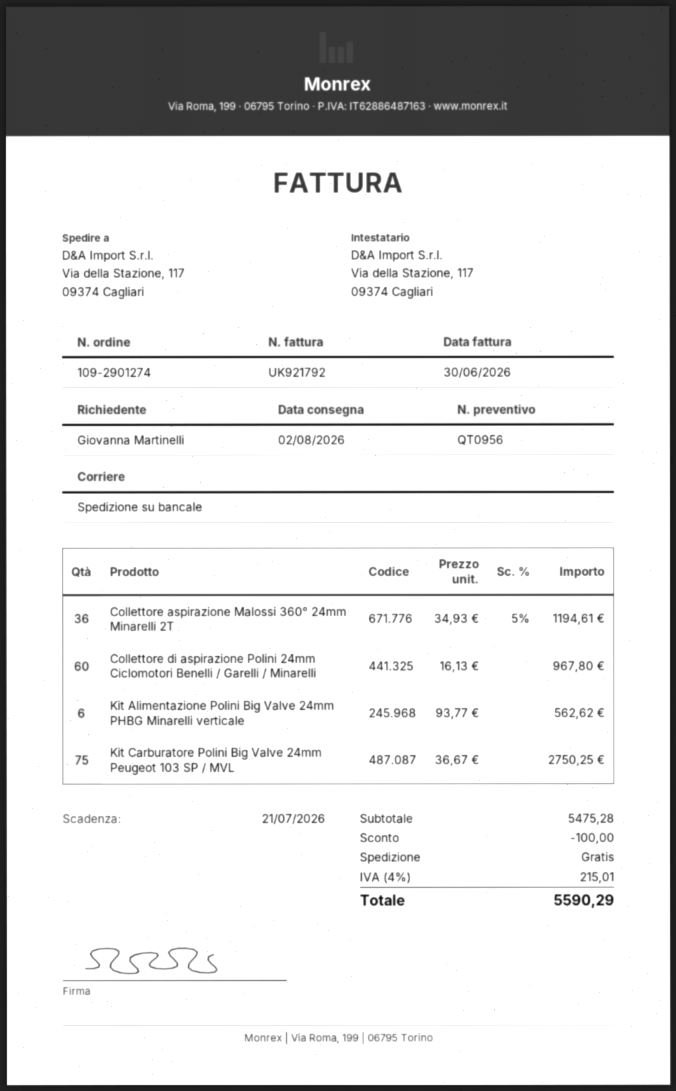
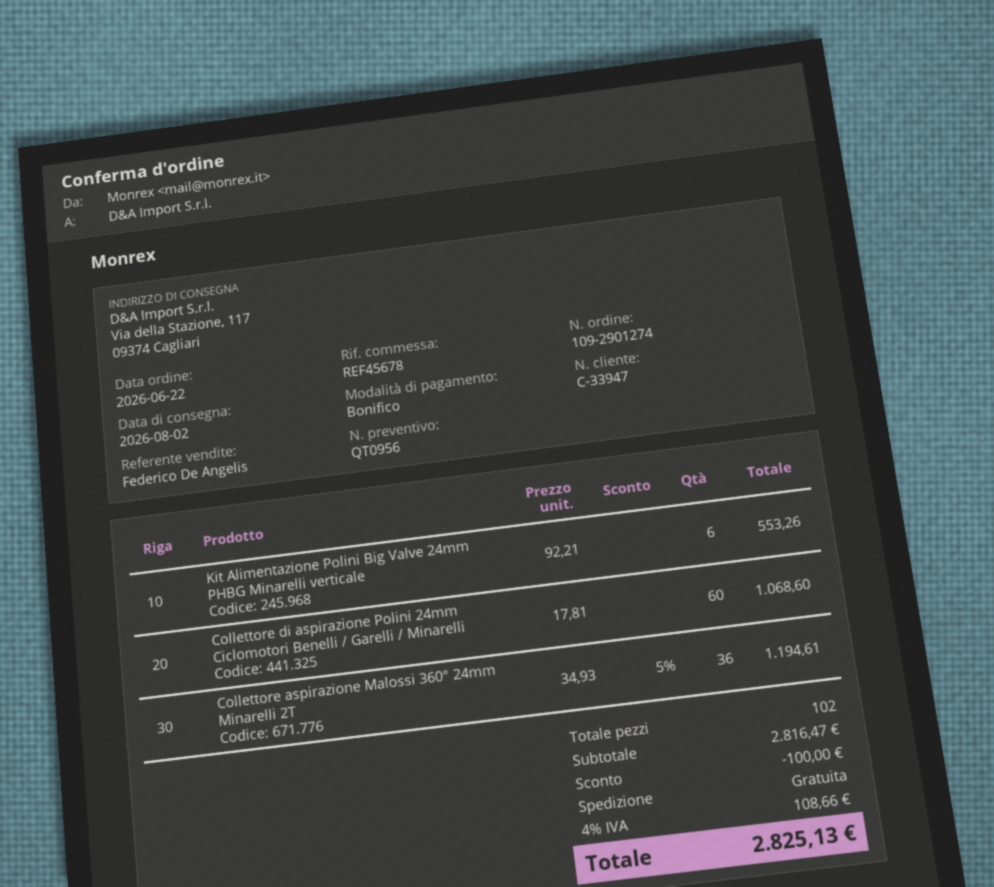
Collettore di aspirazione Polini 24mm Ciclomotori Benelli / Garelli / Minarelli: 60 x 16.13 = 967.80 -> 60 x 17.81 = 1068.60
Kit Alimentazione Polini Big Valve 24mm PHBG Minarelli verticale: 6 x 93.77 = 562.62 -> 6 x 92.21 = 553.26
Kit Carburatore Polini Big Valve 24mm Peugeot 103 SP / MVL: 75 x 36.67 = 2750.25 -> none
subtotal: 5475.28 -> 2816.47
tax: 4% = 215.01 -> 4% = 108.66
total: 5590.29 -> 2825.13

